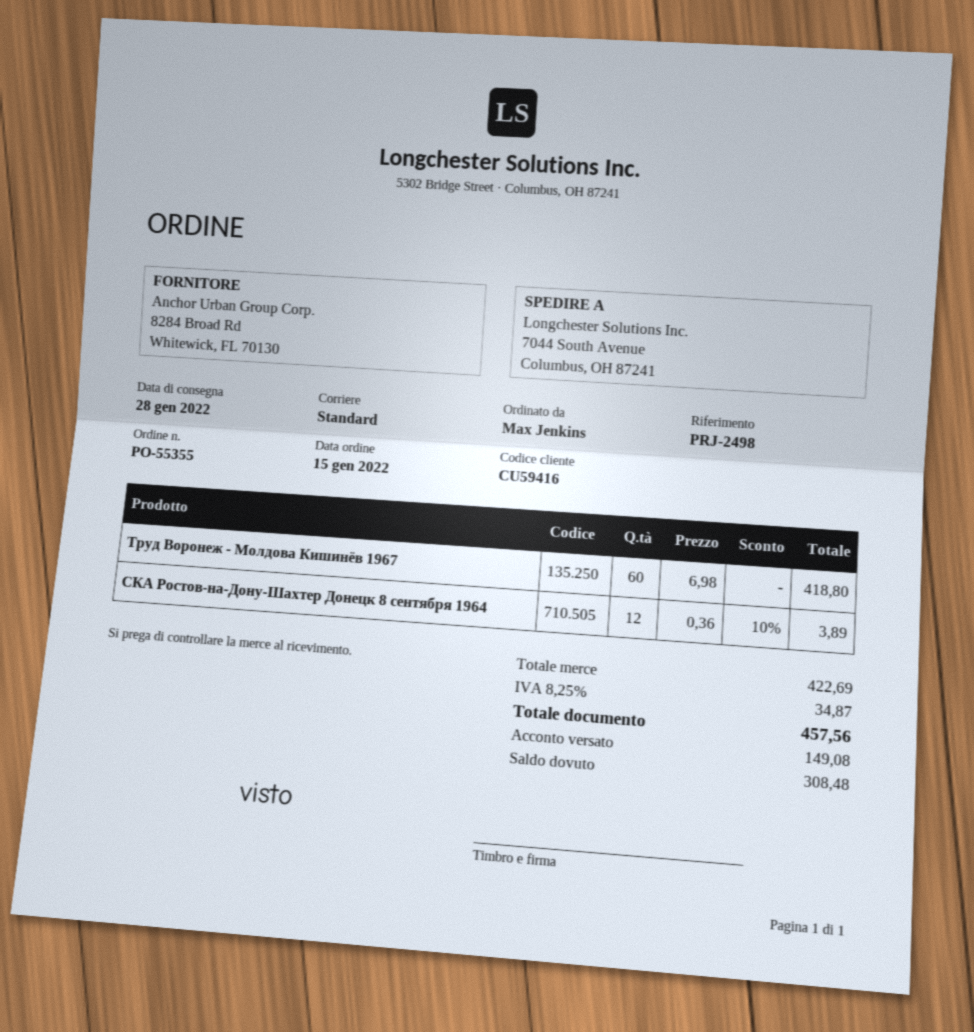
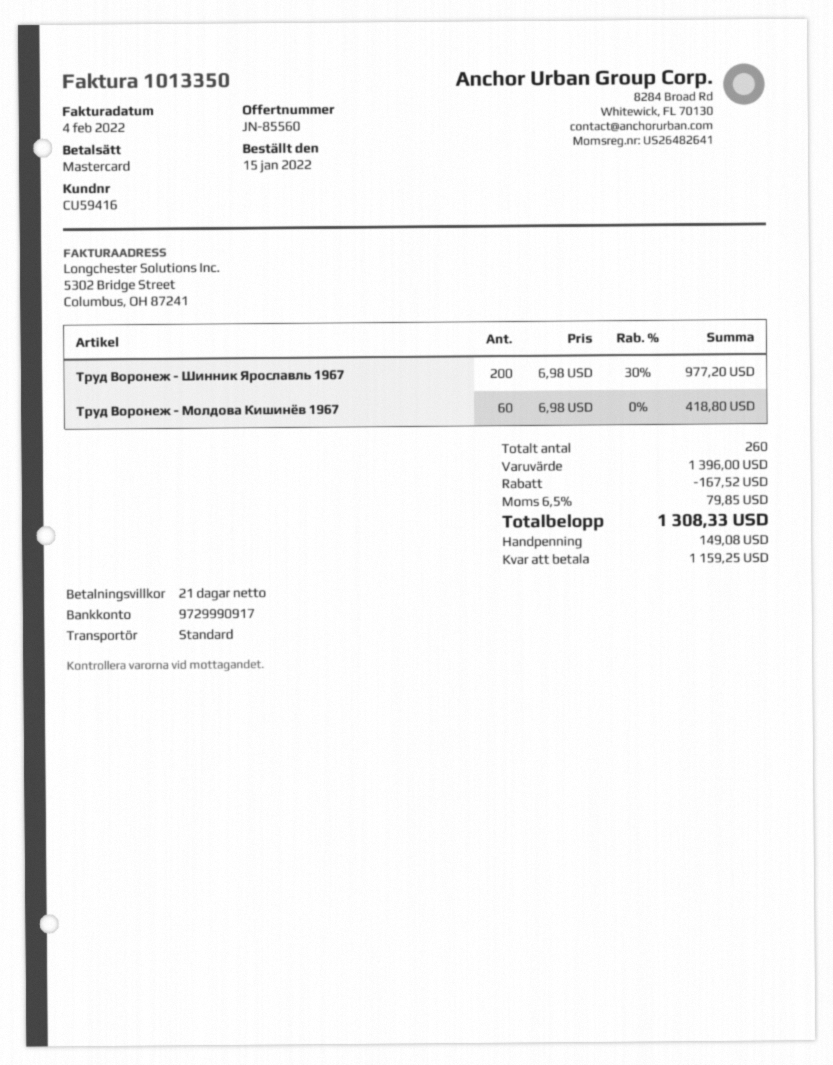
СКА Ростов-на-Дону-Шахтер Донецк 8 сентября 1964: 12 x 0.36 - 10% = 3.89 -> none
Труд Воронеж - Шинник Ярославль 1967: none -> 200 x 6.98 - 30% = 977.20
subtotal: 422.69 -> 1396.00
discount: none -> 167.52
tax: 8.25% = 34.87 -> 6.5% = 79.85
total: 457.56 -> 1308.33
balance: 308.48 -> 1159.25

